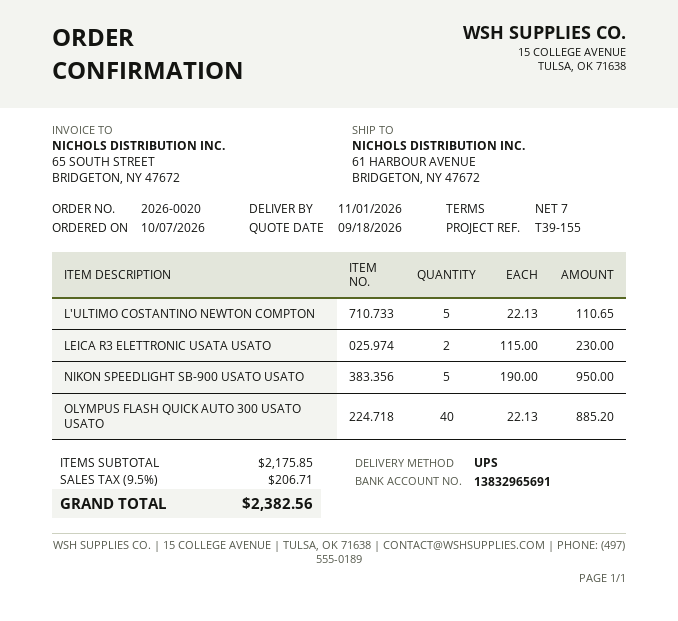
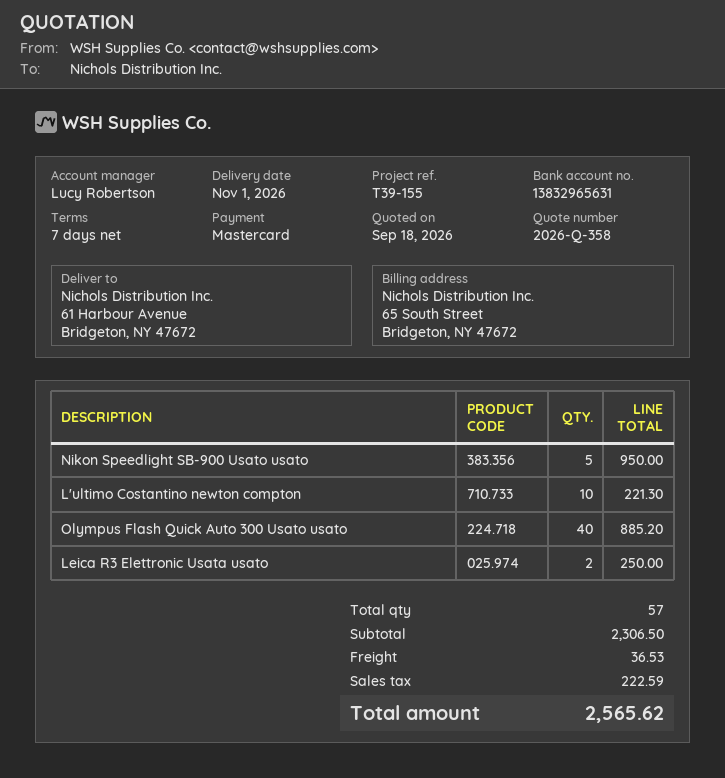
bank account: 13832965691 -> 13832965631
L'ULTIMO COSTANTINO NEWTON COMPTON: 5 for 110.65 -> 10 for 221.30
LEICA R3 ELETTRONIC USATA USATO: 2 for 230.00 -> 2 for 250.00
subtotal: 2175.85 -> 2306.50
shipping: none -> 36.53
tax: 206.71 -> 222.59
total: 2382.56 -> 2565.62

